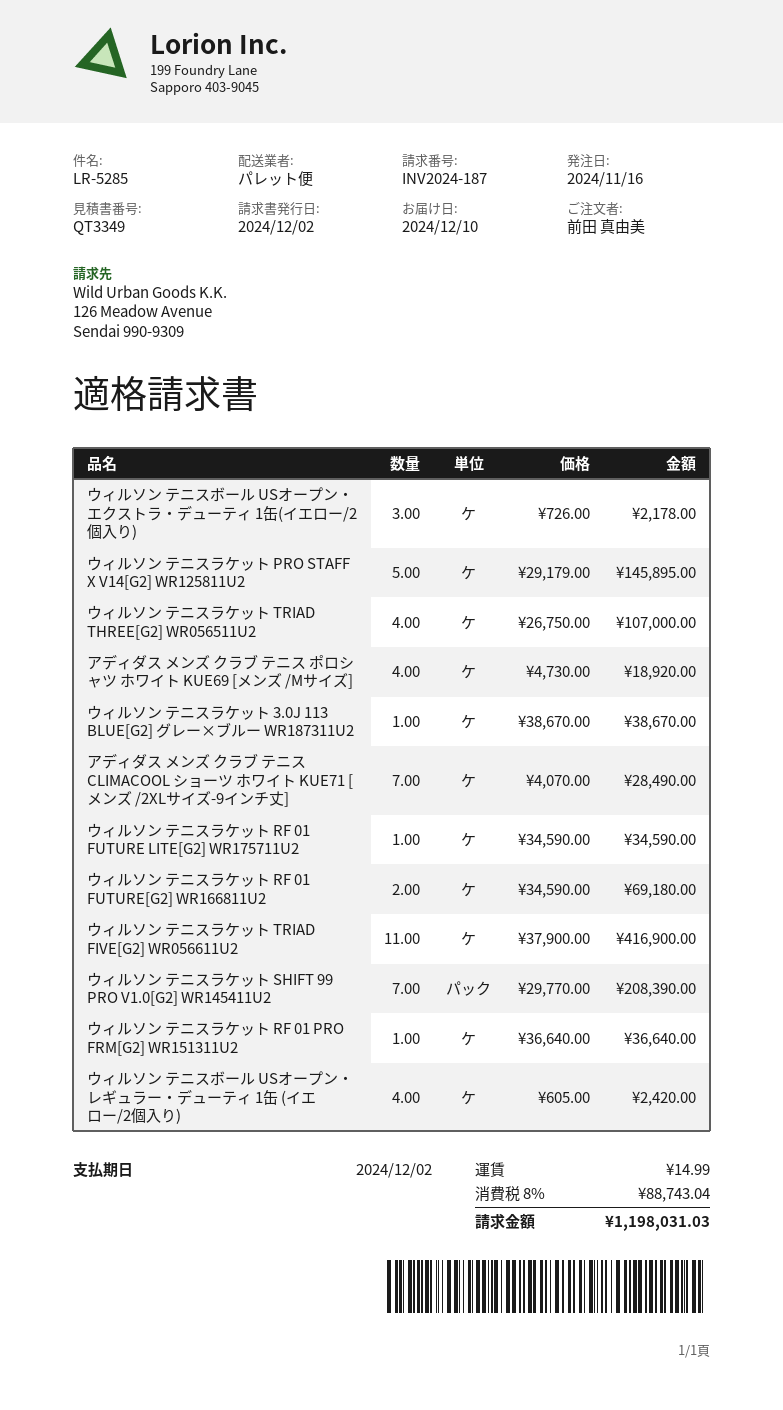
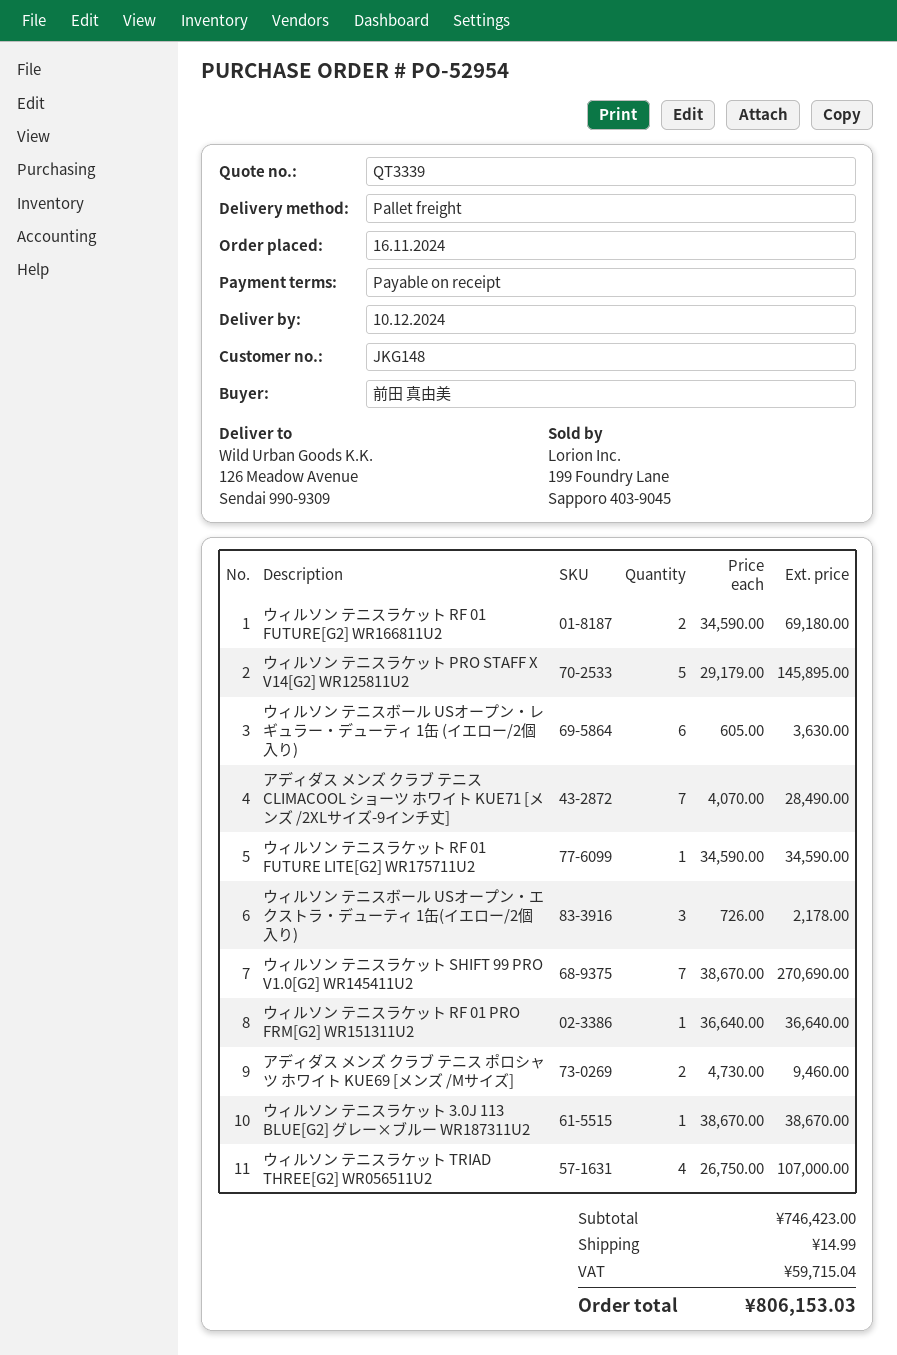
quote number: QT3349 -> QT3339
アディダス メンズ クラブ テニス ポロシャツ ホワイト KUE69 [メンズ /Mサイズ]: 4 x 4730.00 = 18920.00 -> 2 x 4730.00 = 9460.00
ウィルソン テニスラケット TRIAD FIVE[G2] WR056611U2: 11 x 37900.00 = 416900.00 -> none
ウィルソン テニスラケット SHIFT 99 PRO V1.0[G2] WR145411U2: 7 x 29770.00 = 208390.00 -> 7 x 38670.00 = 270690.00
ウィルソン テニスボール USオープン・レギュラー・デューティ 1缶 (イエロー/2個入り): 4 x 605.00 = 2420.00 -> 6 x 605.00 = 3630.00
tax: 88743.04 -> 59715.04
total: 1198031.03 -> 806153.03

